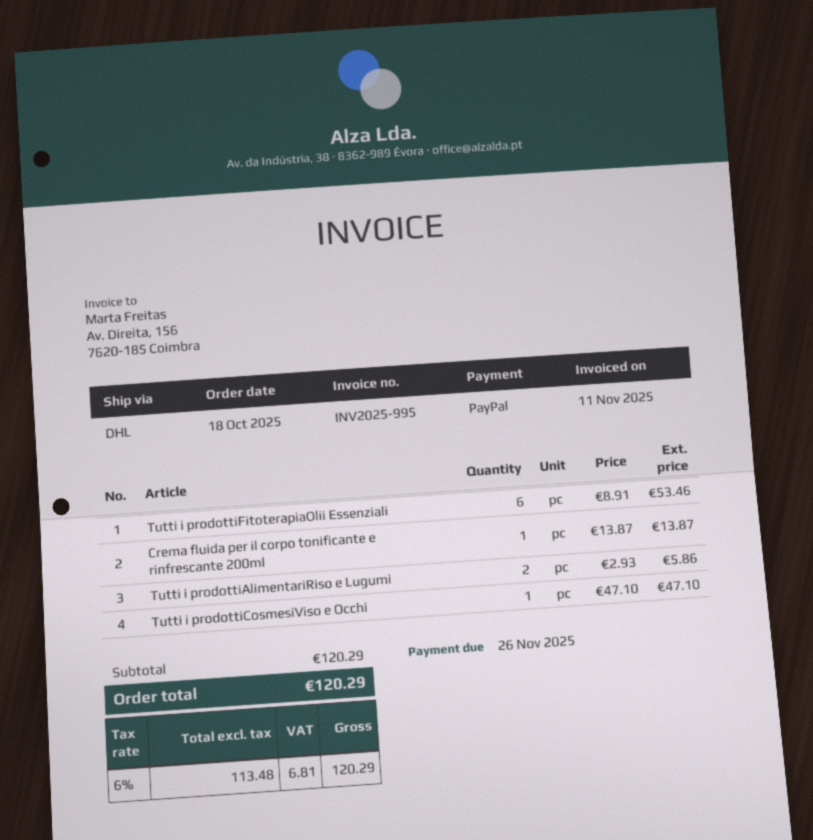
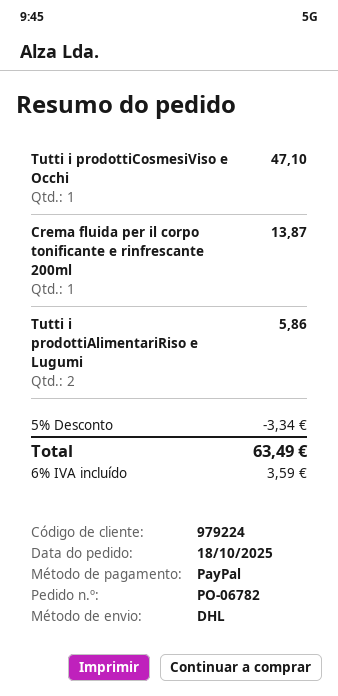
Tutti i prodottiFitoterapiaOlii Essenziali: 6 for 53.46 -> none
discount: none -> 5% = 3.34
tax: 6% = 6.81 -> 6% = 3.59
total: 120.29 -> 63.49

